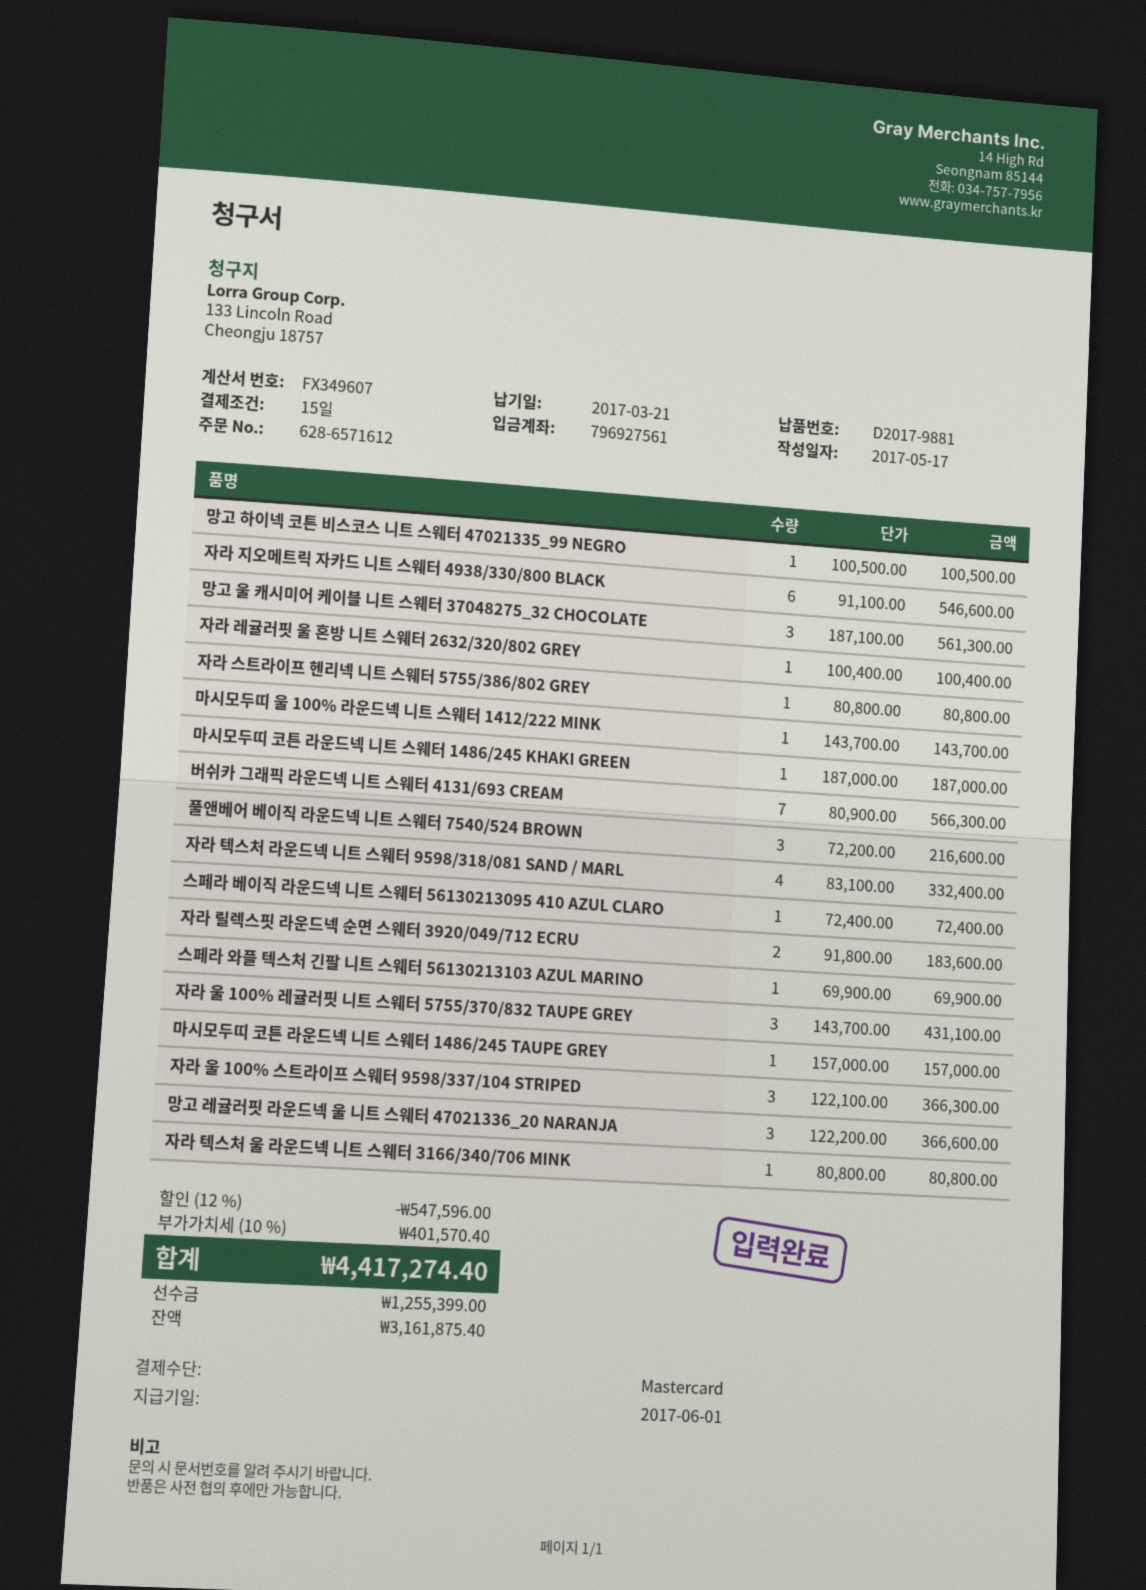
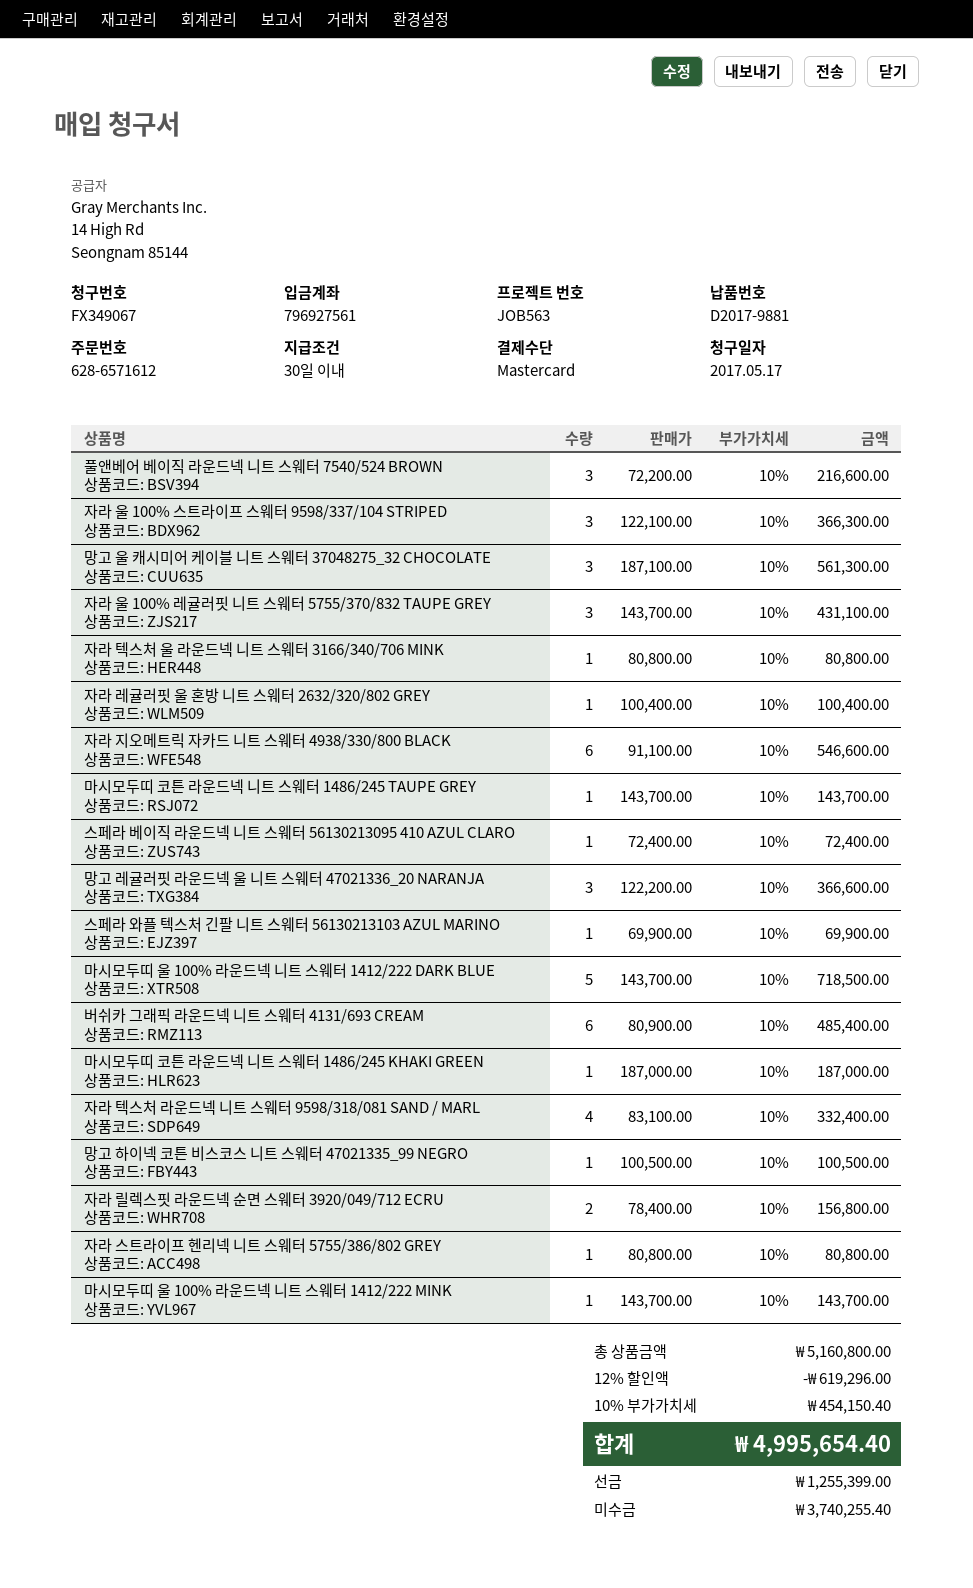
invoice number: FX349607 -> FX349067
payment terms: 15 days -> 30 days
버쉬카 그래픽 라운드넥 니트 스웨터 4131/693 CREAM: 7 x 80900.00 = 566300.00 -> 6 x 80900.00 = 485400.00
자라 릴렉스핏 라운드넥 순면 스웨터 3920/049/712 ECRU: 2 x 91800.00 = 183600.00 -> 2 x 78400.00 = 156800.00
마시모두띠 코튼 라운드넥 니트 스웨터 1486/245 TAUPE GREY: 1 x 157000.00 = 157000.00 -> 1 x 143700.00 = 143700.00
마시모두띠 울 100% 라운드넥 니트 스웨터 1412/222 DARK BLUE: none -> 5 x 143700.00 = 718500.00
discount: 12% = 547596.00 -> 12% = 619296.00
tax: 10% = 401570.40 -> 10% = 454150.40
total: 4417274.40 -> 4995654.40
balance: 3161875.40 -> 3740255.40

